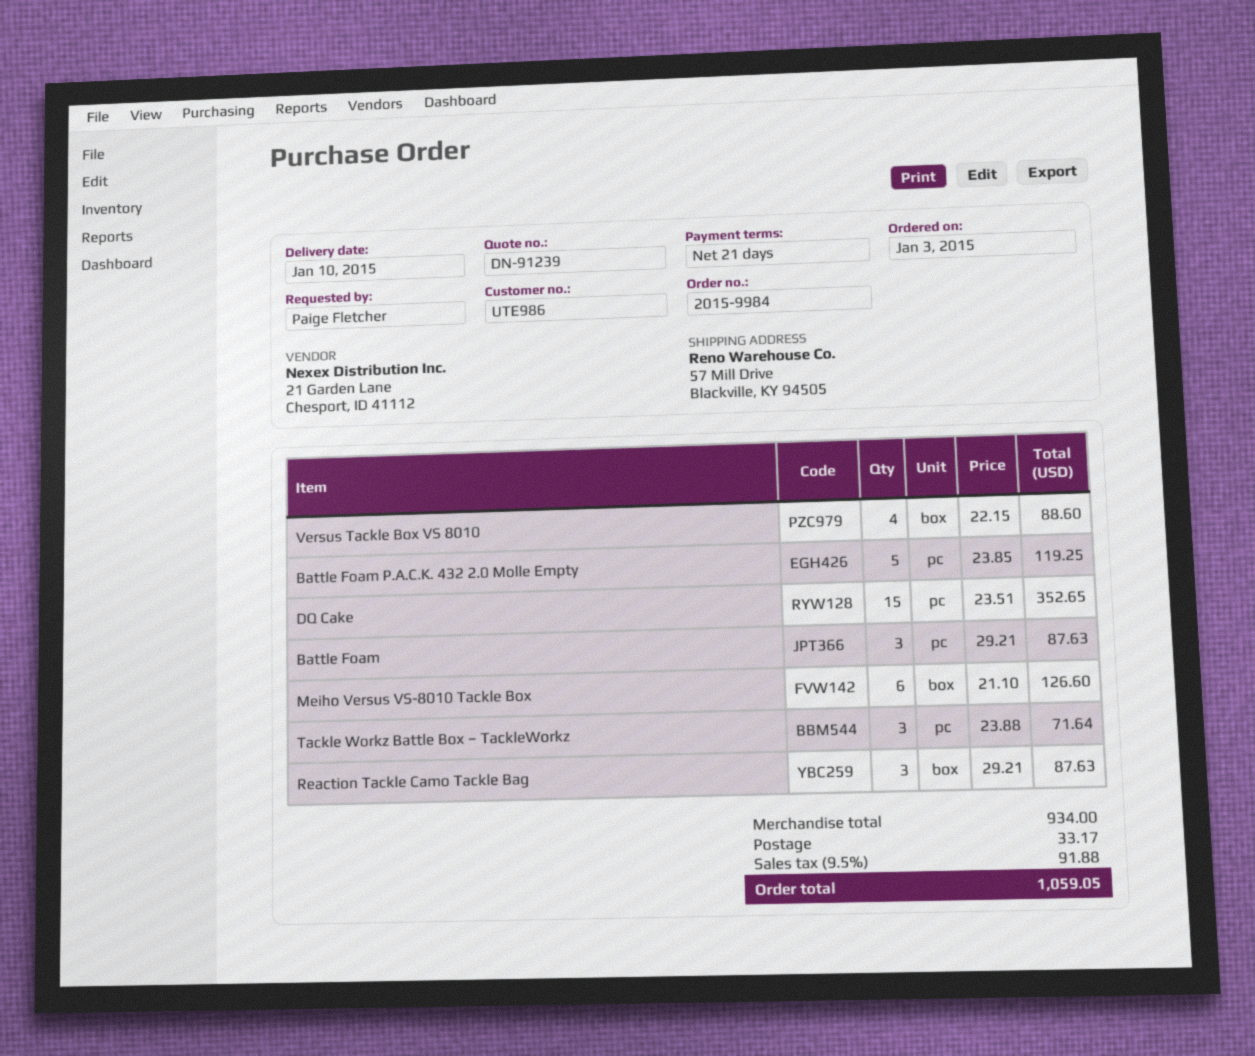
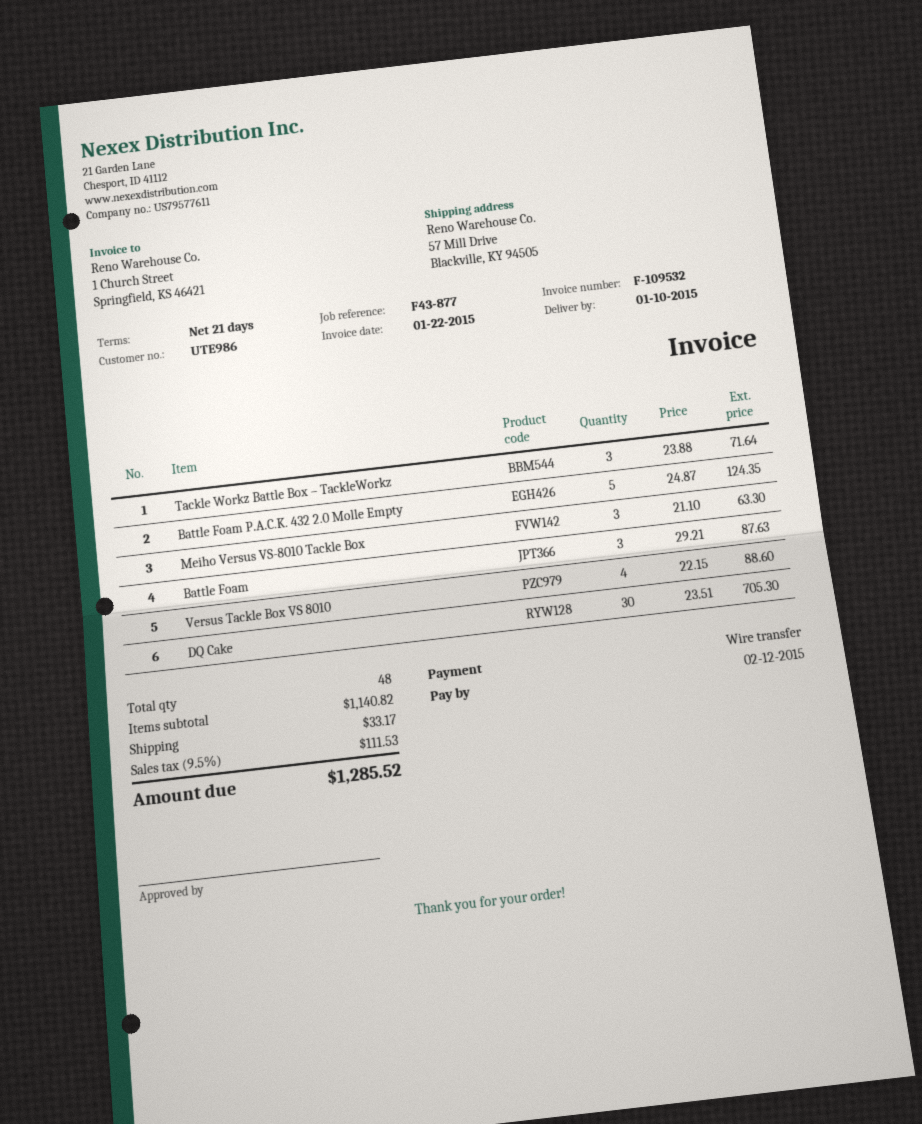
Battle Foam P.A.C.K. 432 2.0 Molle Empty: 5 x 23.85 = 119.25 -> 5 x 24.87 = 124.35
DQ Cake: 15 x 23.51 = 352.65 -> 30 x 23.51 = 705.30
Meiho Versus VS-8010 Tackle Box: 6 x 21.10 = 126.60 -> 3 x 21.10 = 63.30
Reaction Tackle Camo Tackle Bag: 3 x 29.21 = 87.63 -> none
subtotal: 934.00 -> 1140.82
tax: 9.5% = 91.88 -> 9.5% = 111.53
total: 1059.05 -> 1285.52

